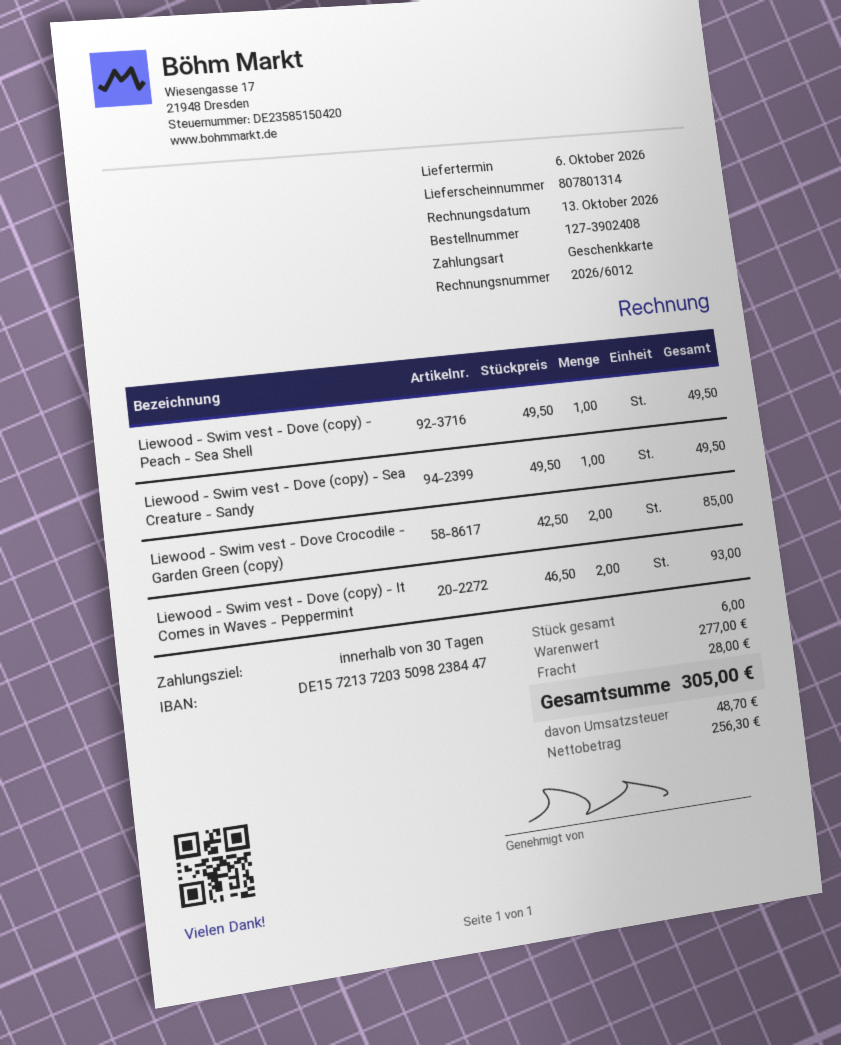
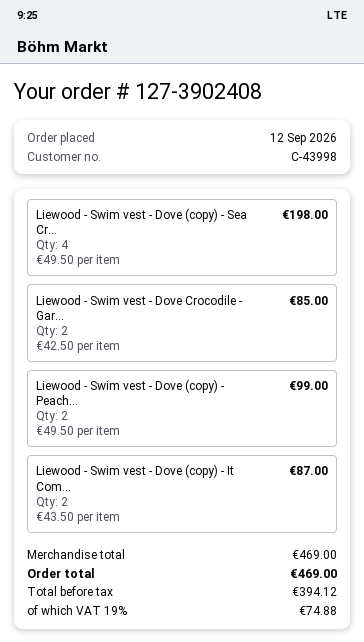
Liewood - Swim vest - Dove (copy) - Peach - Sea Shell: 1 x 49.50 = 49.50 -> 2 x 49.50 = 99.00
Liewood - Swim vest - Dove (copy) - Sea Creature - Sandy: 1 x 49.50 = 49.50 -> 4 x 49.50 = 198.00
Liewood - Swim vest - Dove (copy) - It Comes in Waves - Peppermint: 2 x 46.50 = 93.00 -> 2 x 43.50 = 87.00
subtotal: 277.00 -> 469.00
shipping: 28.00 -> none
net: 256.30 -> 394.12
tax: 48.70 -> 74.88
total: 305.00 -> 469.00

